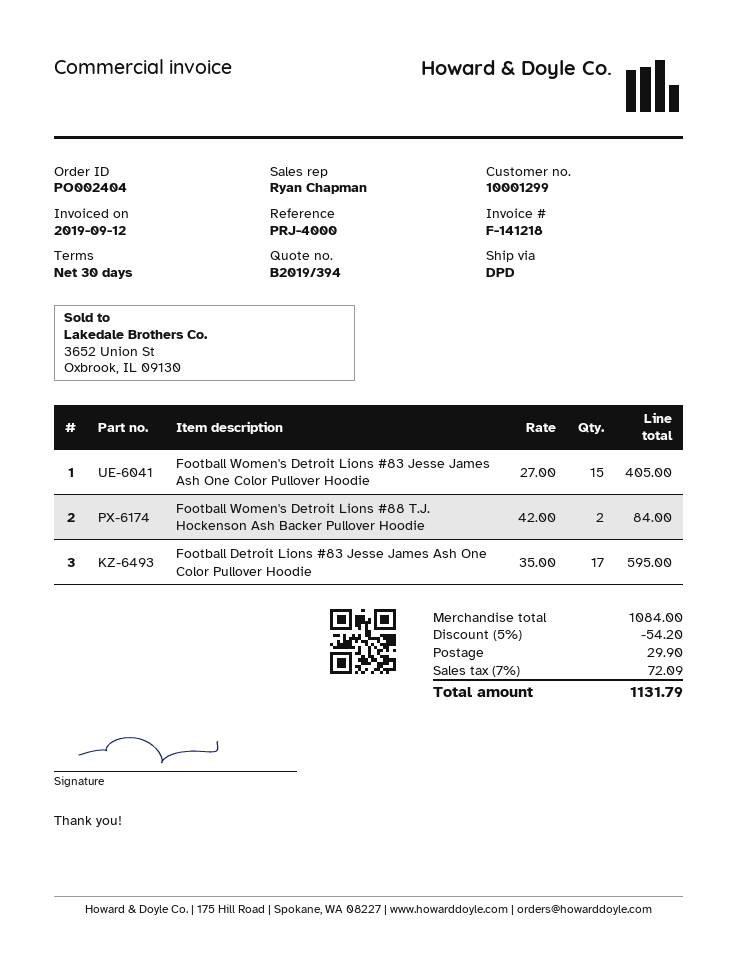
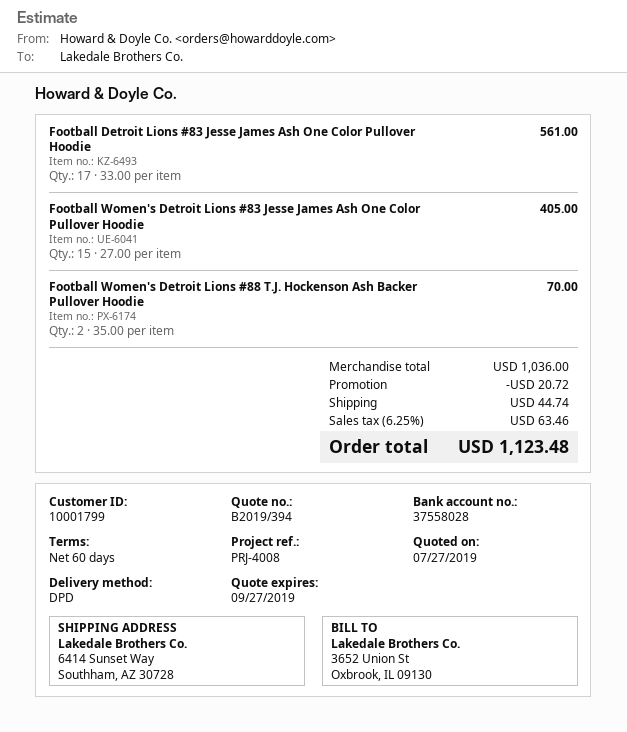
payment terms: 30 days -> 60 days
customer number: 10001299 -> 10001799
reference: PRJ-4000 -> PRJ-4008
Football Women's Detroit Lions #88 T.J. Hockenson Ash Backer Pullover Hoodie: 2 x 42.00 = 84.00 -> 2 x 35.00 = 70.00
Football Detroit Lions #83 Jesse James Ash One Color Pullover Hoodie: 17 x 35.00 = 595.00 -> 17 x 33.00 = 561.00
subtotal: 1084.00 -> 1036.00
discount: 54.20 -> 20.72
shipping: 29.90 -> 44.74
tax: 7% = 72.09 -> 6.25% = 63.46
total: 1131.79 -> 1123.48

